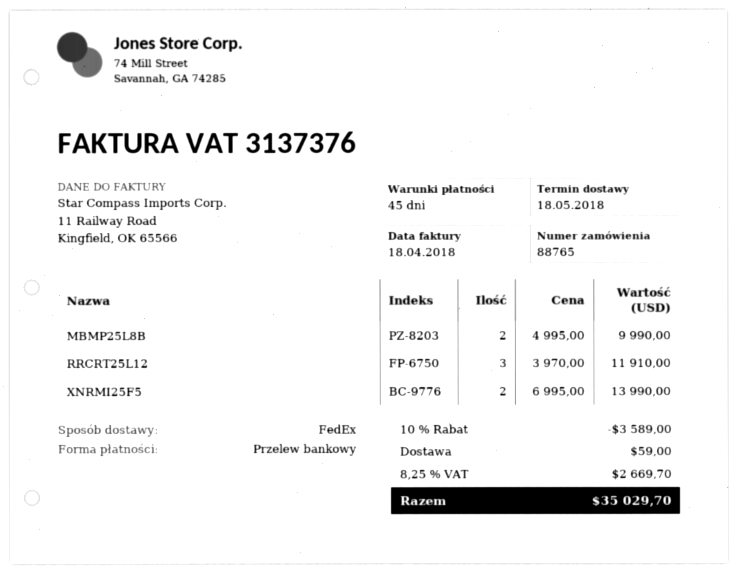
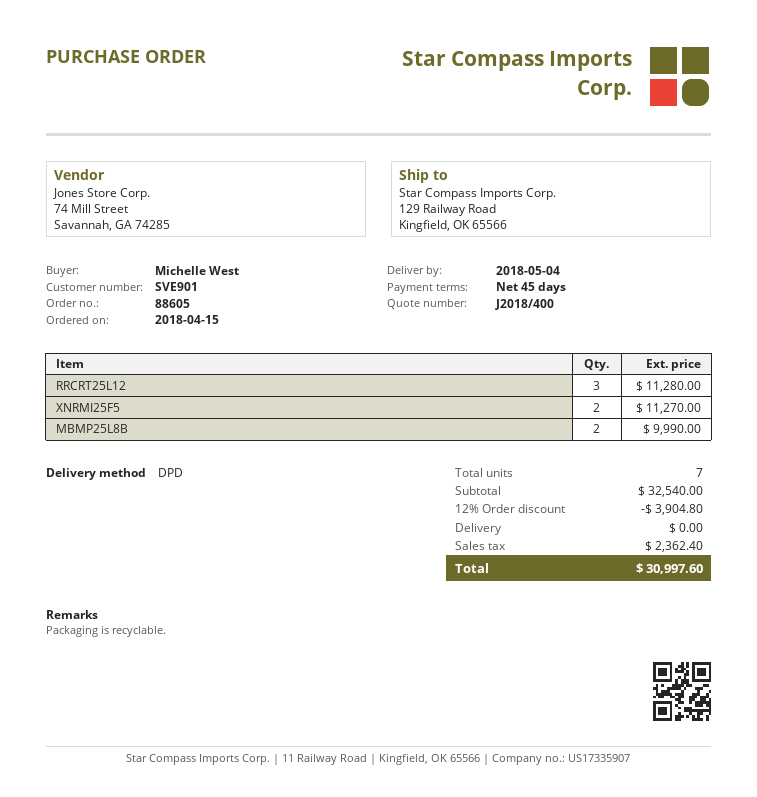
order number: 88765 -> 88605
delivery date: 2018-05-18 -> 2018-05-04
shipping method: FedEx -> DPD
RRCRT25L12: 3 for 11910.00 -> 3 for 11280.00
XNRMI25F5: 2 for 13990.00 -> 2 for 11270.00
discount: 10% = 3589.00 -> 12% = 3904.80
shipping: 59.00 -> 0.00
tax: 2669.70 -> 2362.40
total: 35029.70 -> 30997.60

